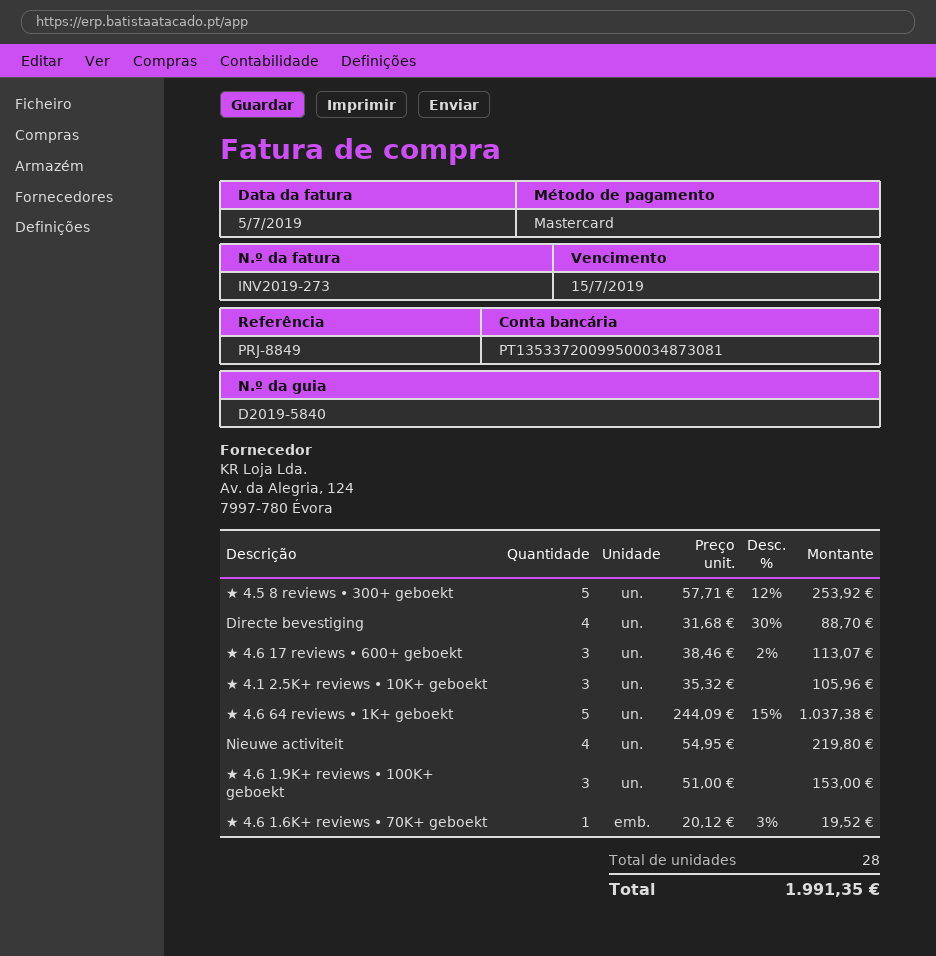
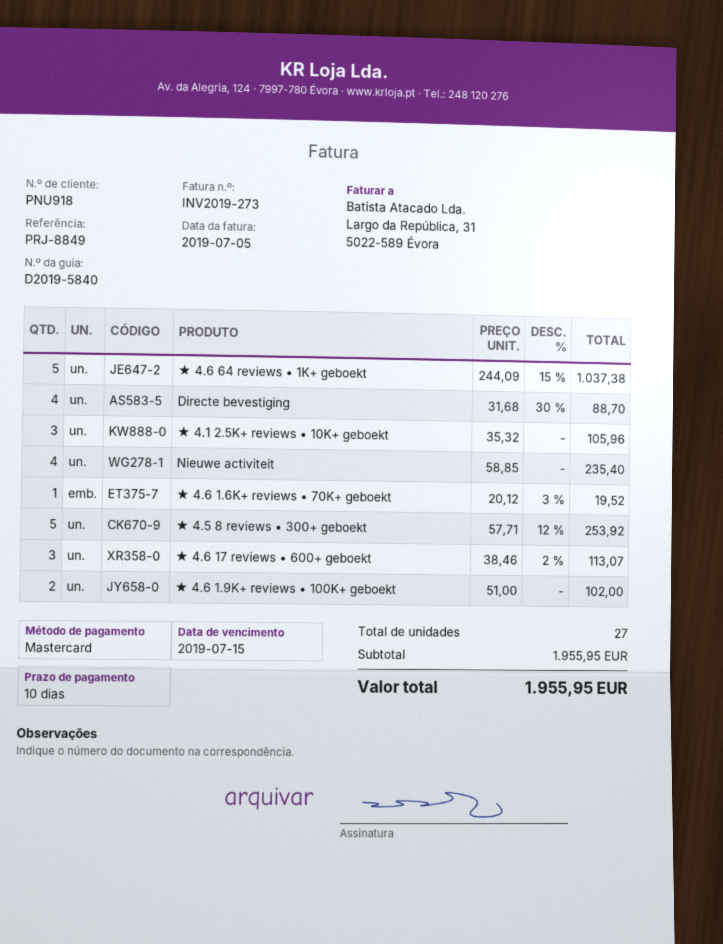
Nieuwe activiteit: 4 x 54.95 = 219.80 -> 4 x 58.85 = 235.40
★ 4.6 1.9K+ reviews • 100K+ geboekt: 3 x 51.00 = 153.00 -> 2 x 51.00 = 102.00
total quantity: 28 -> 27
total: 1991.35 -> 1955.95

